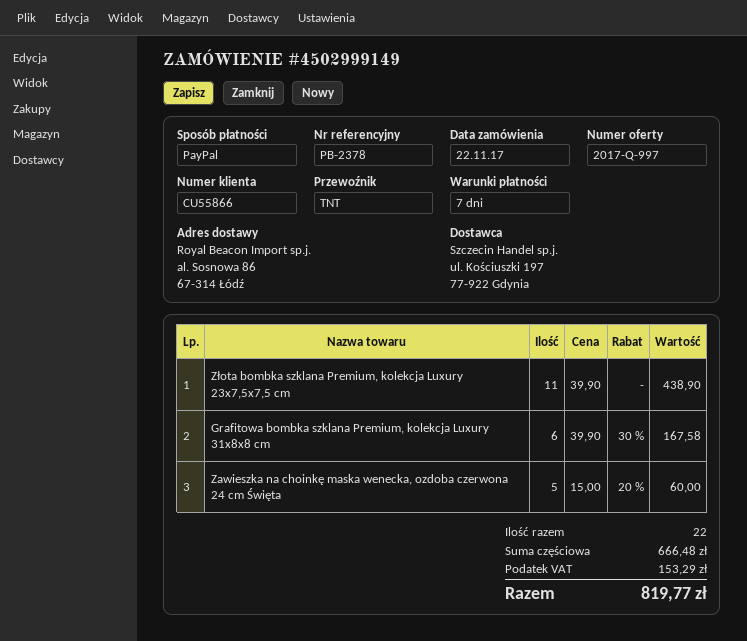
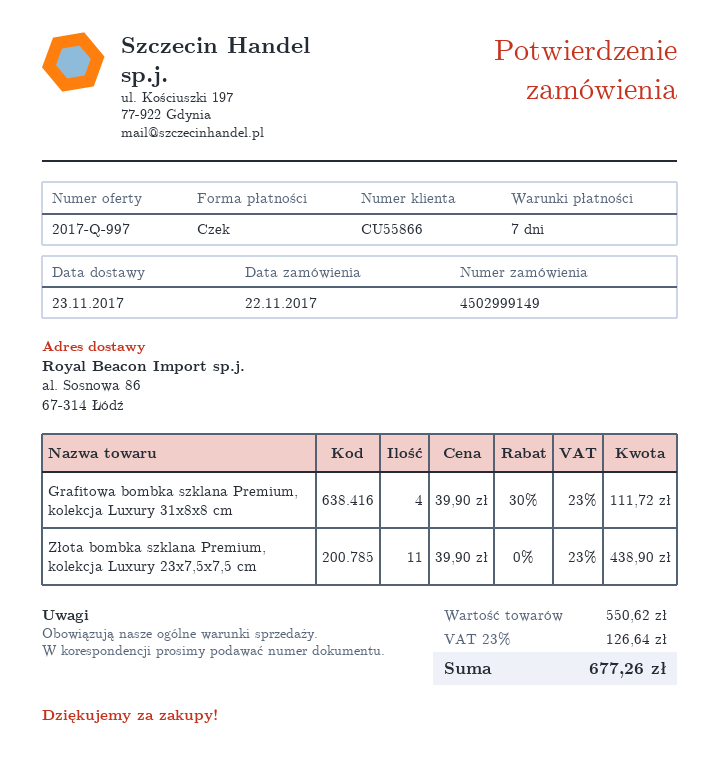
payment method: PayPal -> cheque
Grafitowa bombka szklana Premium, kolekcja Luxury 31x8x8 cm: 6 x 39.90 - 30% = 167.58 -> 4 x 39.90 - 30% = 111.72
Zawieszka na choinkę maska wenecka, ozdoba czerwona 24 cm Święta: 5 x 15.00 - 20% = 60.00 -> none
subtotal: 666.48 -> 550.62
tax: 153.29 -> 126.64
total: 819.77 -> 677.26

